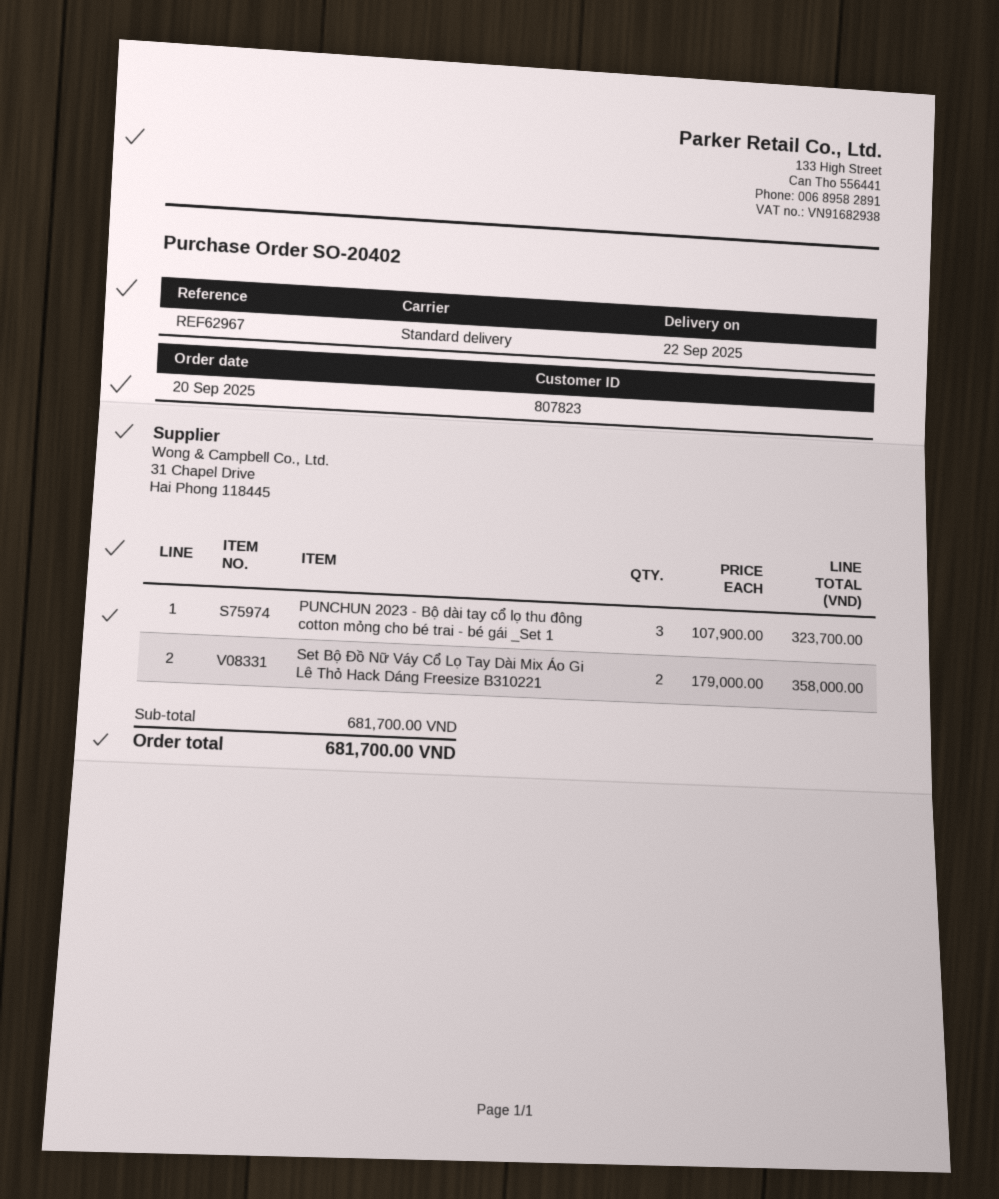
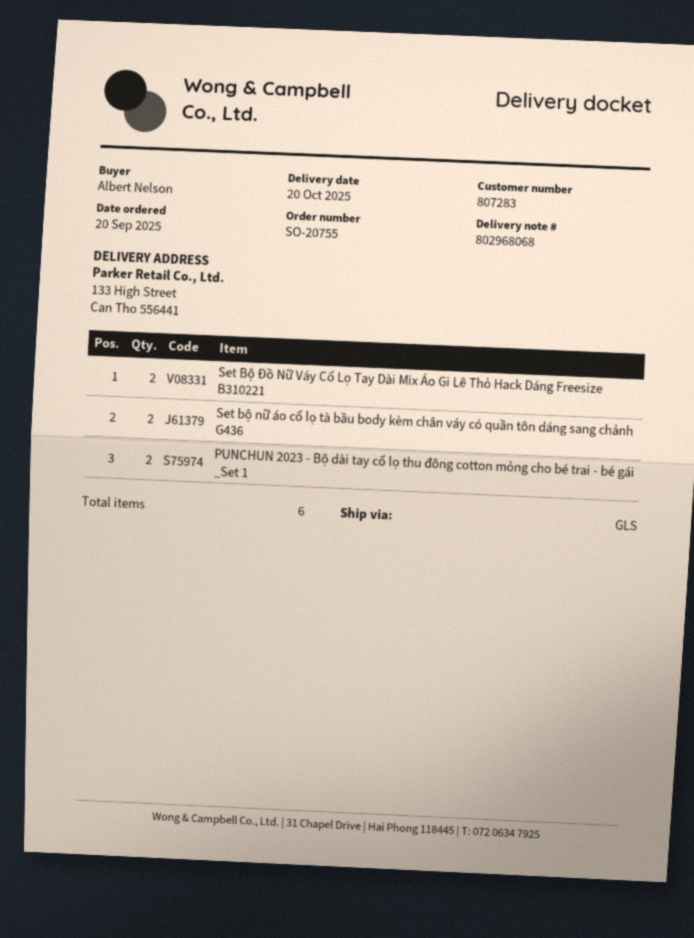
order number: SO-20402 -> SO-20755
delivery date: 2025-09-22 -> 2025-10-20
customer number: 807823 -> 807283
shipping method: standard -> GLS
PUNCHUN 2023 - Bộ dài tay cổ lọ thu đông cotton mỏng cho bé trai - bé gái _Set 1: 3 -> 2
Set bộ nữ áo cổ lọ tà bầu body kèm chân váy có quần tôn dáng sang chảnh G436: none -> 2

